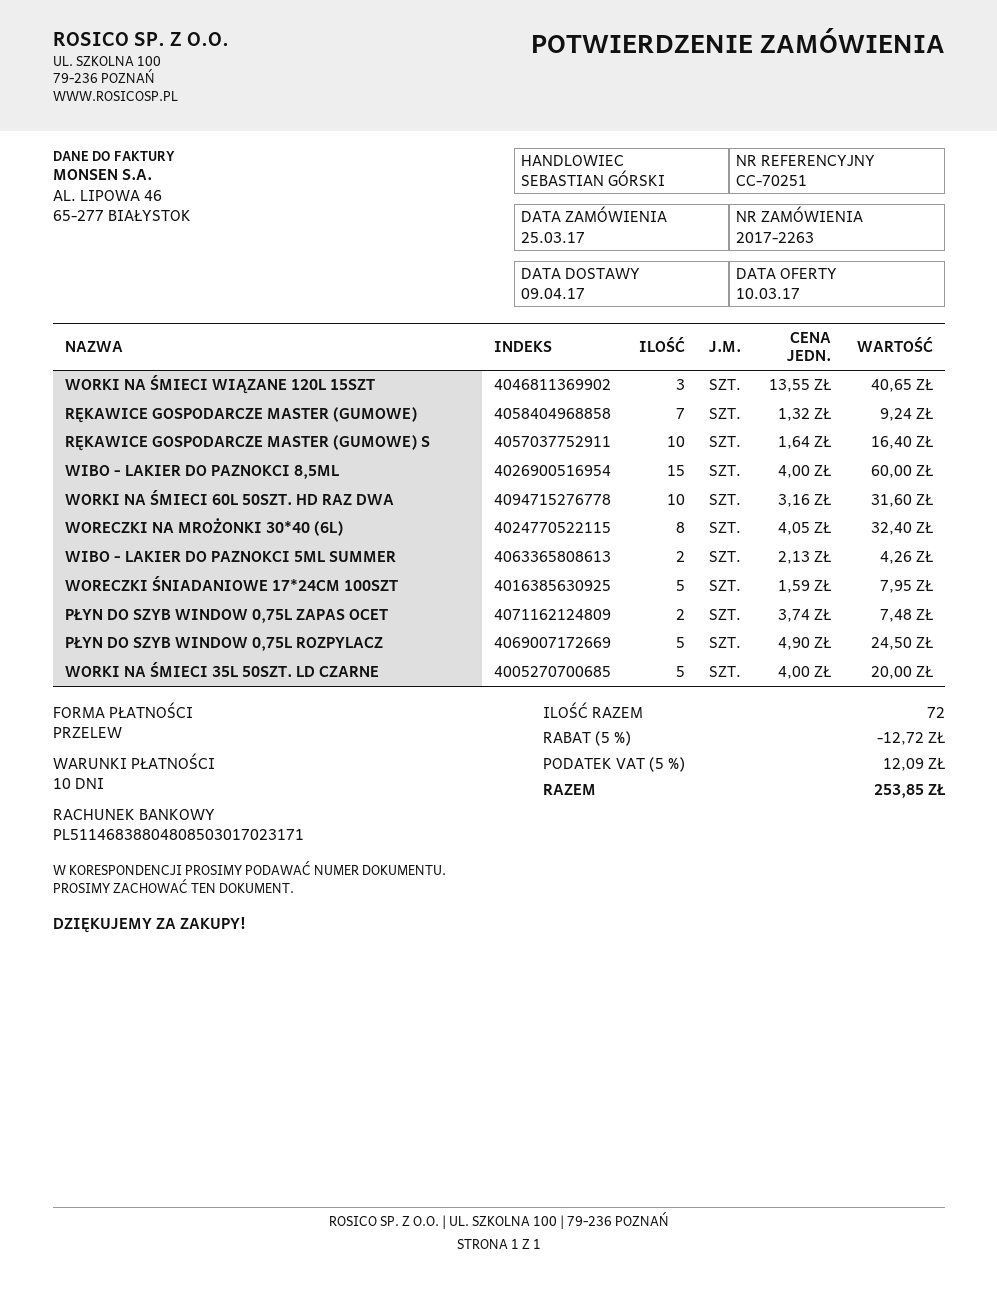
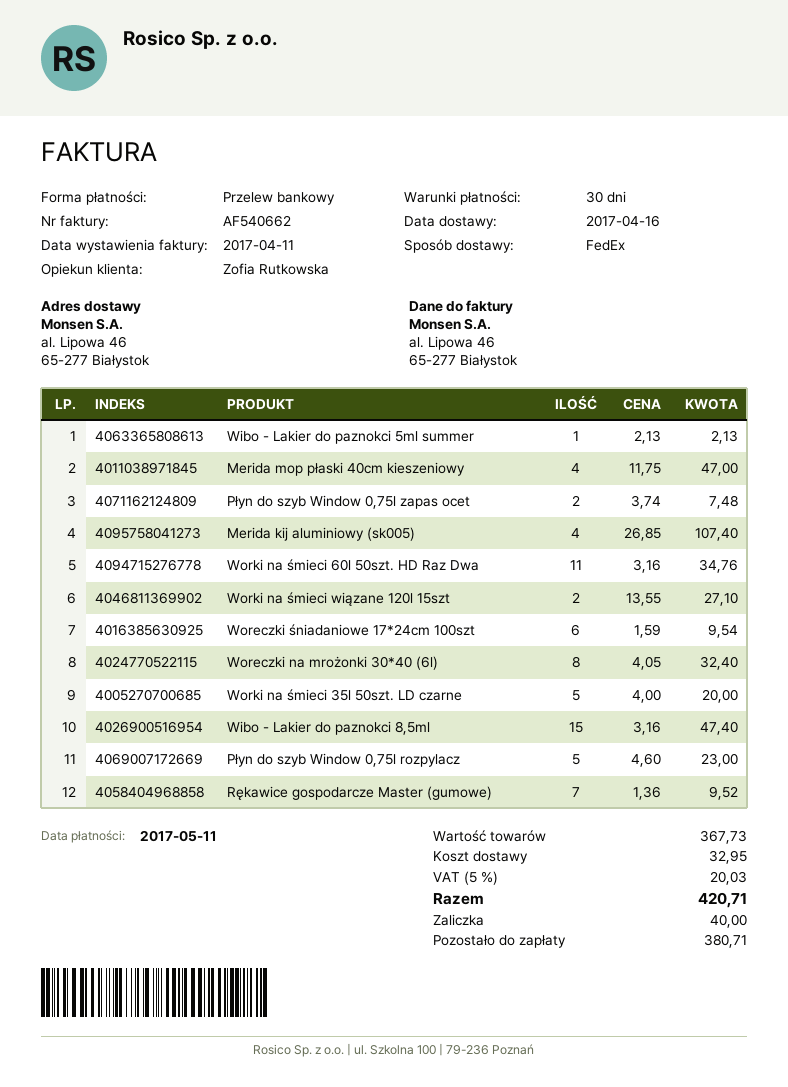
delivery date: 2017-04-09 -> 2017-04-16
payment terms: 10 days -> 30 days
sales rep: SEBASTIAN GÓRSKI -> Zofia Rutkowska
WORKI NA ŚMIECI WIĄZANE 120L 15SZT: 3 x 13.55 = 40.65 -> 2 x 13.55 = 27.10
RĘKAWICE GOSPODARCZE MASTER (GUMOWE): 7 x 1.32 = 9.24 -> 7 x 1.36 = 9.52
RĘKAWICE GOSPODARCZE MASTER (GUMOWE) S: 10 x 1.64 = 16.40 -> none
WIBO - LAKIER DO PAZNOKCI 8,5ML: 15 x 4.00 = 60.00 -> 15 x 3.16 = 47.40
WORKI NA ŚMIECI 60L 50SZT. HD RAZ DWA: 10 x 3.16 = 31.60 -> 11 x 3.16 = 34.76
WIBO - LAKIER DO PAZNOKCI 5ML SUMMER: 2 x 2.13 = 4.26 -> 1 x 2.13 = 2.13
WORECZKI ŚNIADANIOWE 17*24CM 100SZT: 5 x 1.59 = 7.95 -> 6 x 1.59 = 9.54
PŁYN DO SZYB WINDOW 0,75L ROZPYLACZ: 5 x 4.90 = 24.50 -> 5 x 4.60 = 23.00
Merida mop płaski 40cm kieszeniowy: none -> 4 x 11.75 = 47.00
Merida kij aluminiowy (sk005): none -> 4 x 26.85 = 107.40
discount: 5% = 12.72 -> none
shipping: none -> 32.95
tax: 5% = 12.09 -> 5% = 20.03
total: 253.85 -> 420.71

